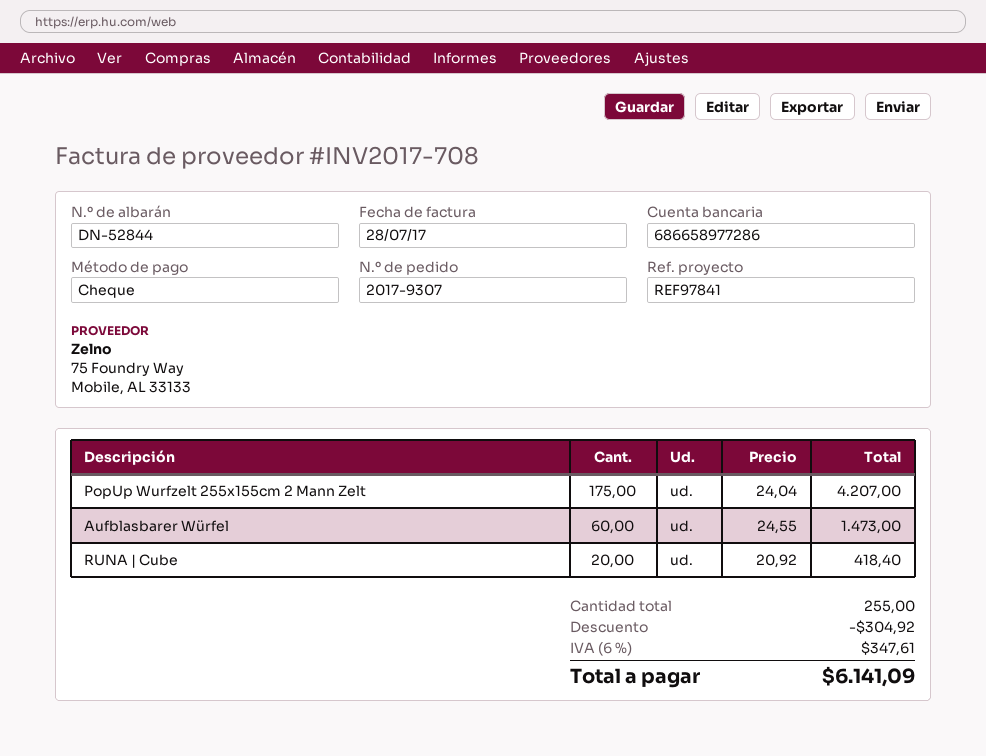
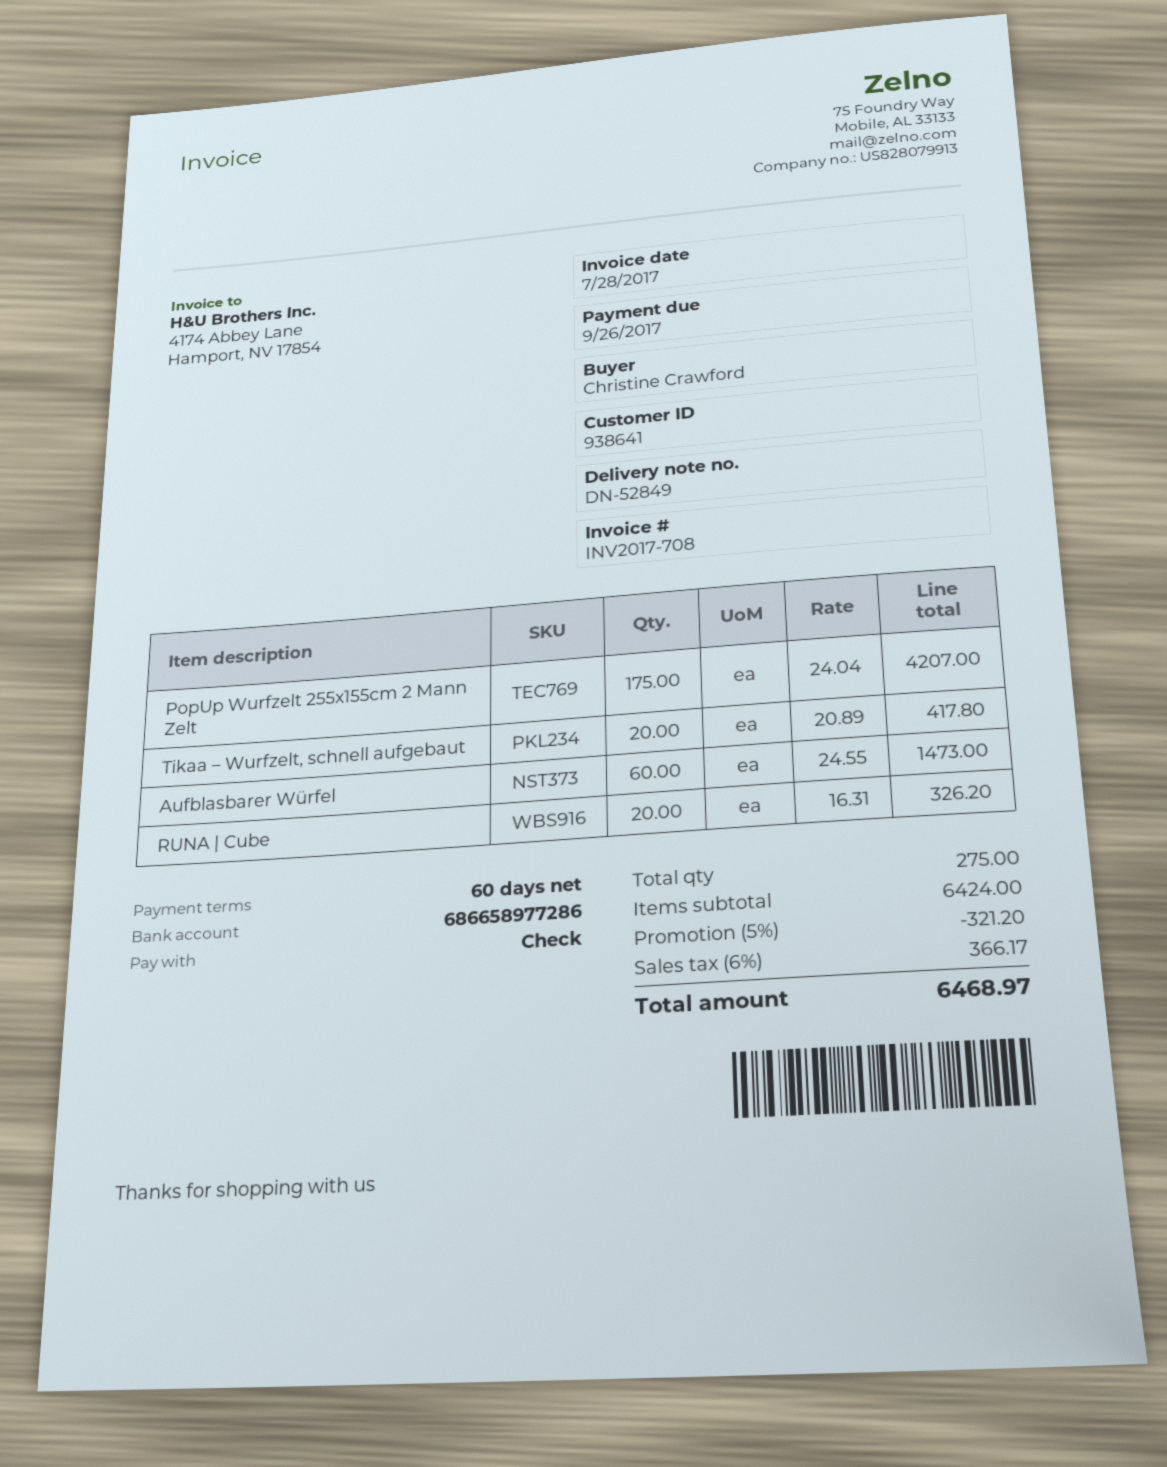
delivery note number: DN-52844 -> DN-52849
RUNA | Cube: 20 x 20.92 = 418.40 -> 20 x 16.31 = 326.20
Tikaa – Wurfzelt, schnell aufgebaut: none -> 20 x 20.89 = 417.80
total quantity: 255 -> 275
discount: 304.92 -> 321.20
tax: 6% = 347.61 -> 6% = 366.17
total: 6141.09 -> 6468.97

